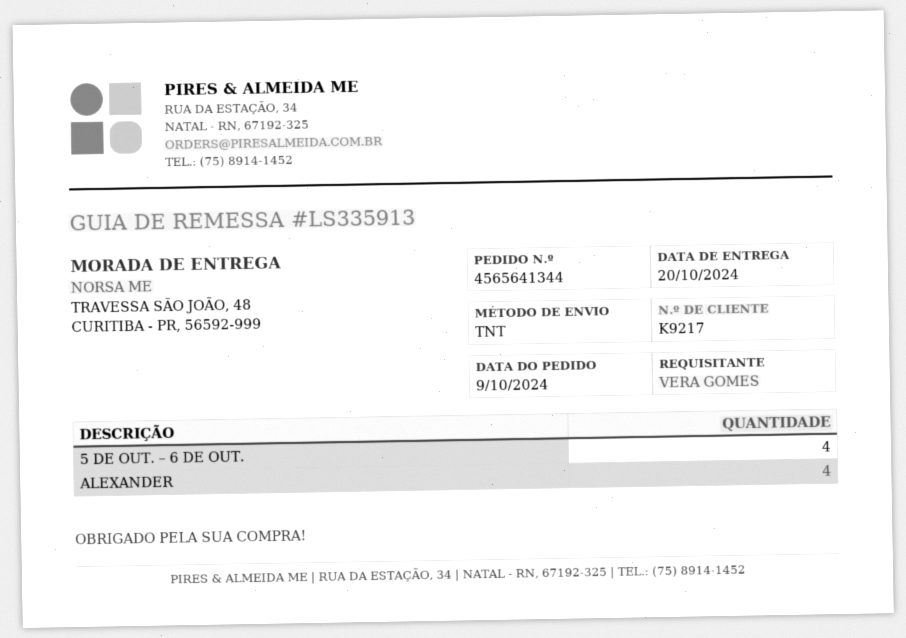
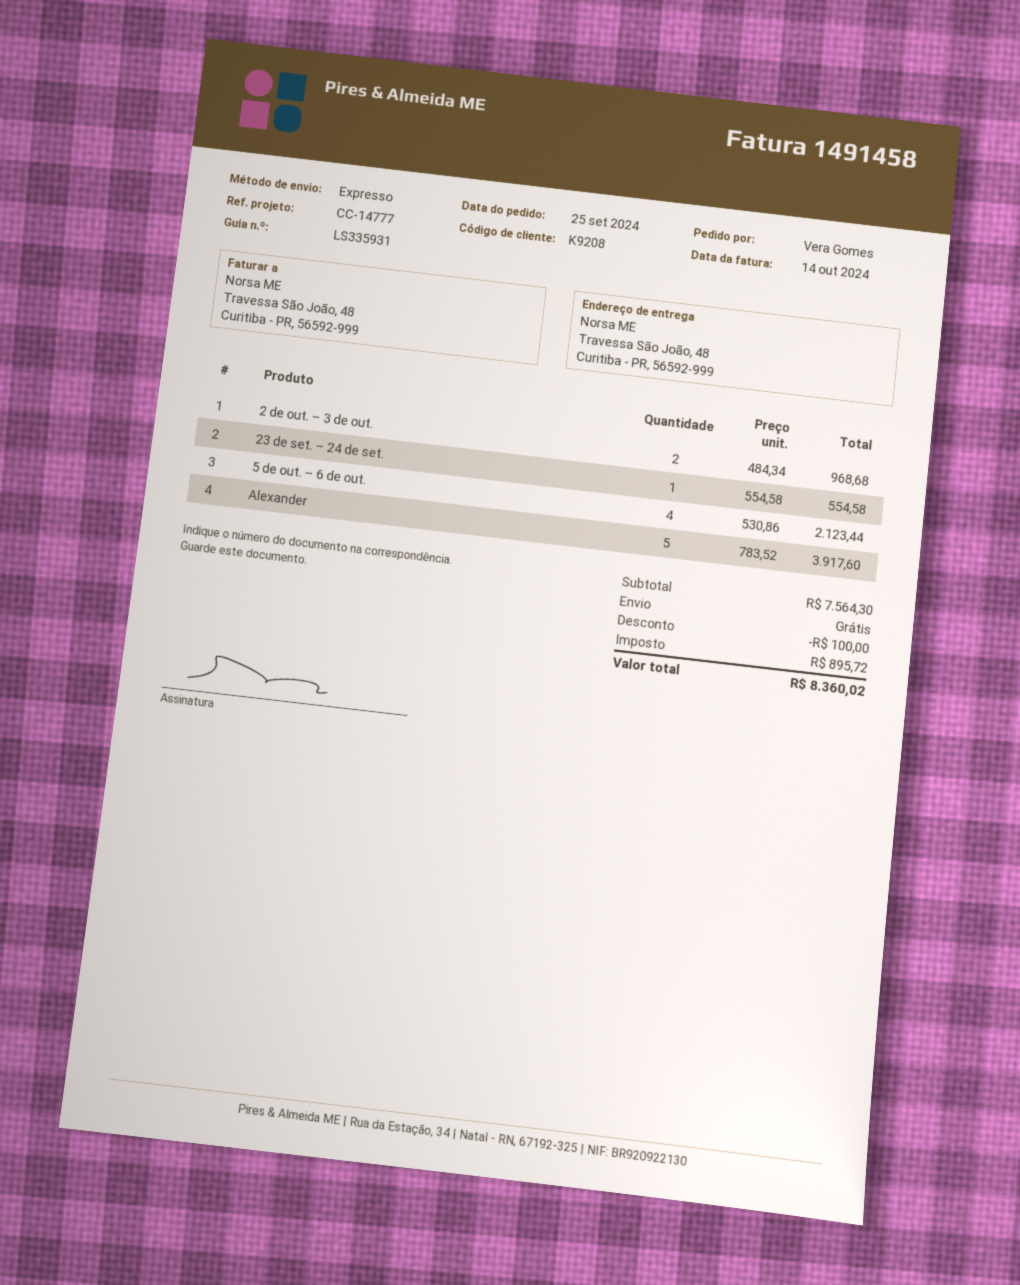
order date: 2024-10-09 -> 2024-09-25
delivery note number: LS335913 -> LS335931
customer number: K9217 -> K9208
shipping method: TNT -> express
ALEXANDER: 4 -> 5
2 de out. – 3 de out.: none -> 2
23 de set. – 24 de set.: none -> 1

